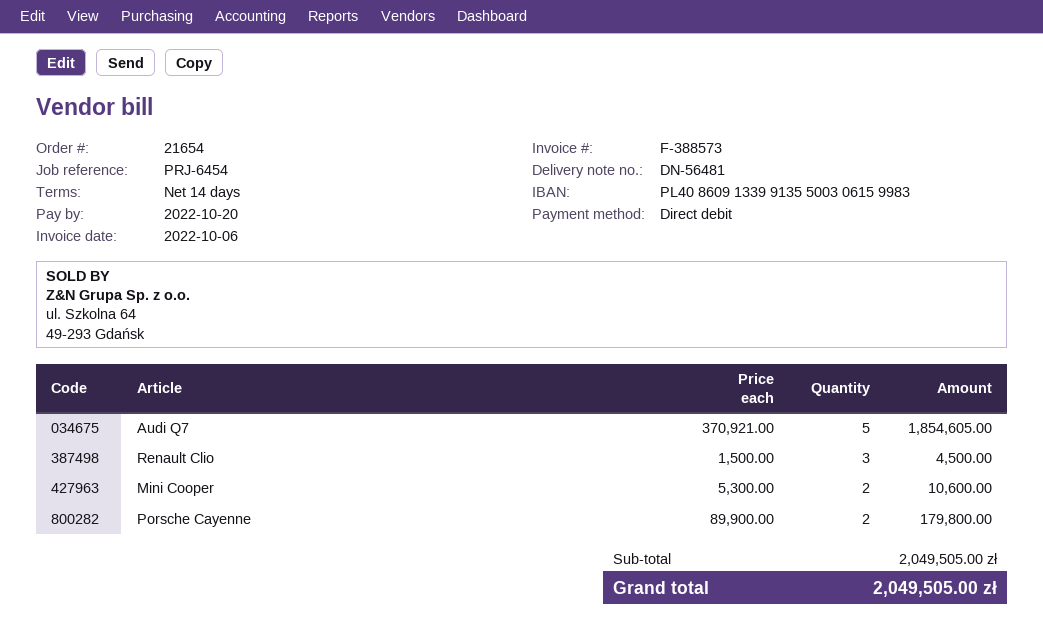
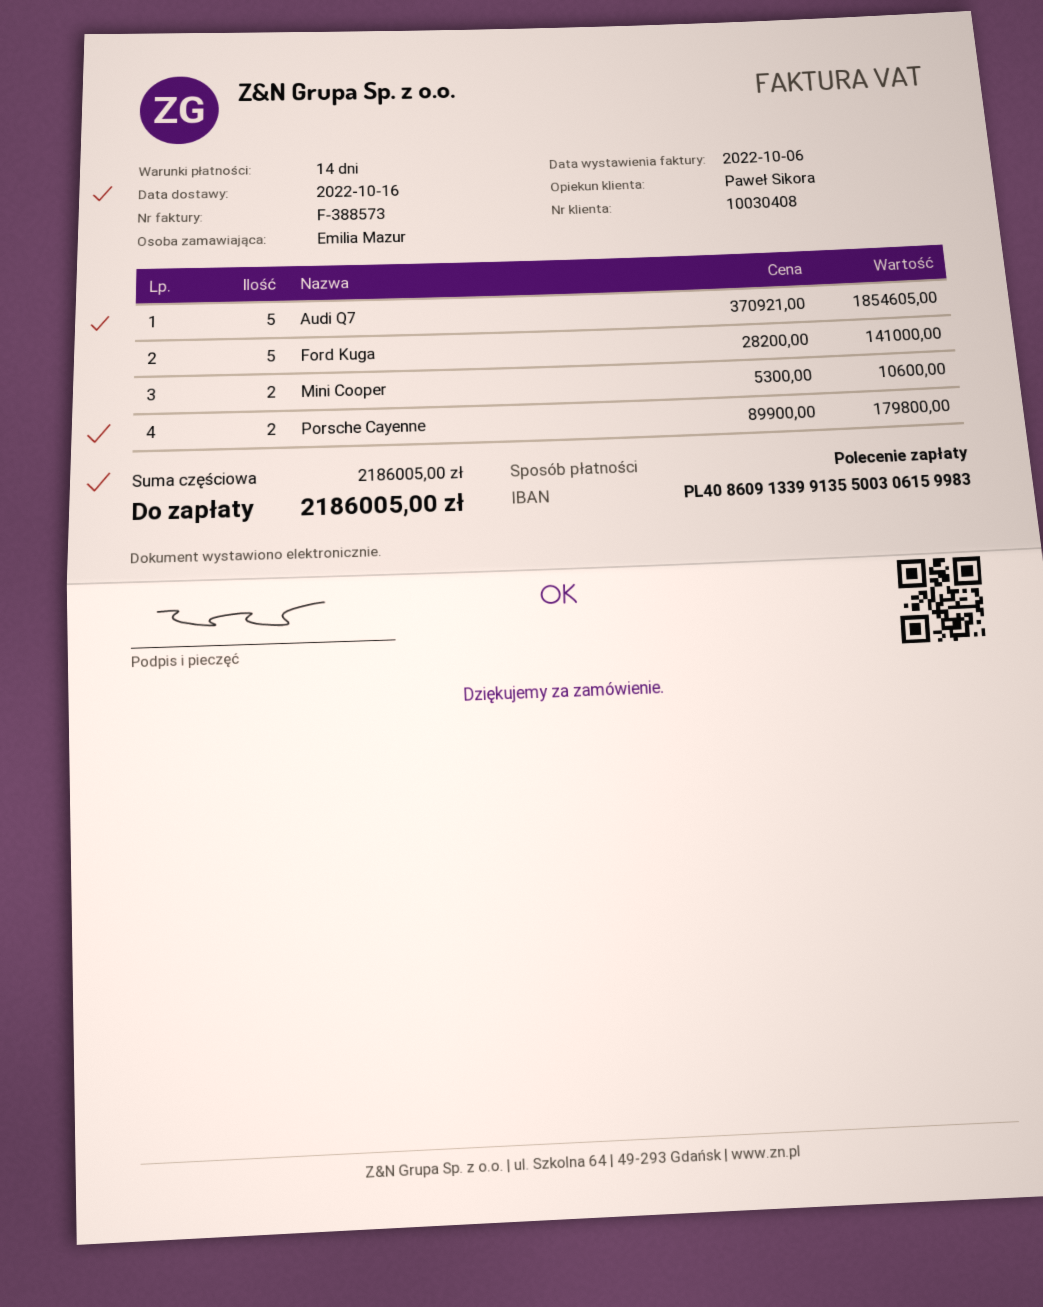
Renault Clio: 3 x 1500.00 = 4500.00 -> none
Ford Kuga: none -> 5 x 28200.00 = 141000.00
subtotal: 2049505.00 -> 2186005.00
total: 2049505.00 -> 2186005.00

